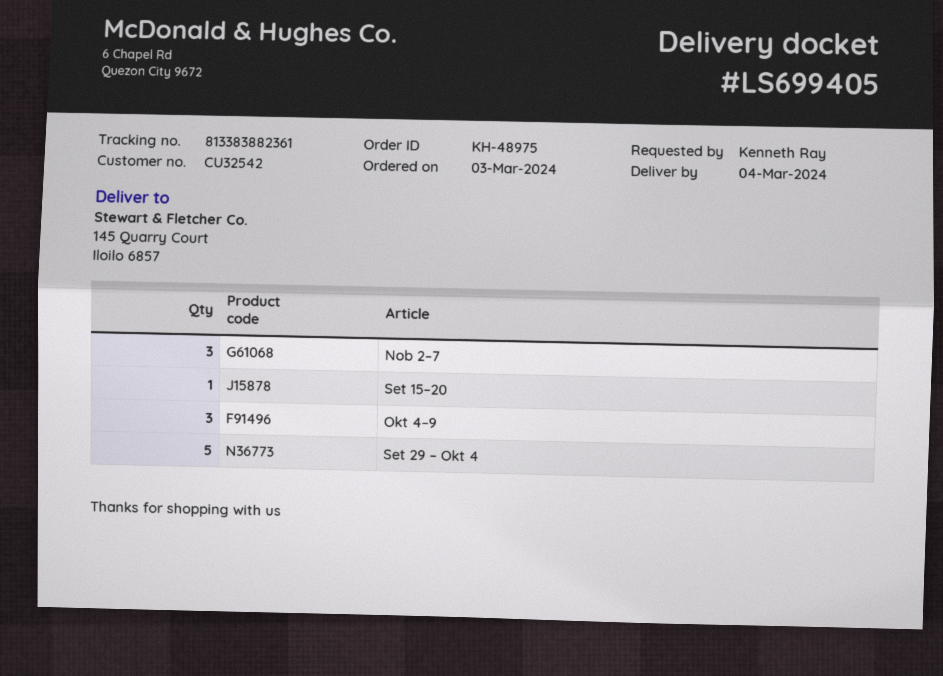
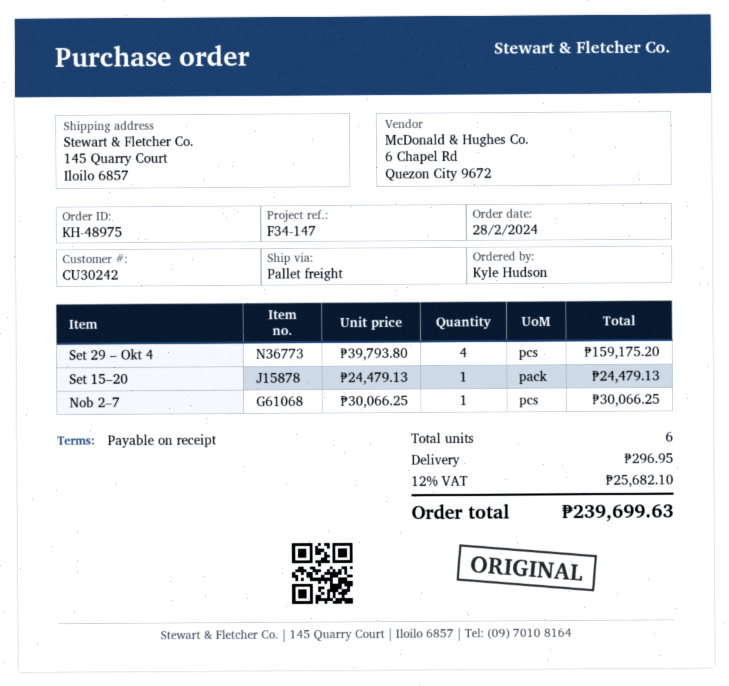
order date: 2024-03-03 -> 2024-02-28
customer number: CU32542 -> CU30242
ordered by: Kenneth Ray -> Kyle Hudson
Nob 2–7: 3 -> 1
Okt 4–9: 3 -> none
Set 29 – Okt 4: 5 -> 4

